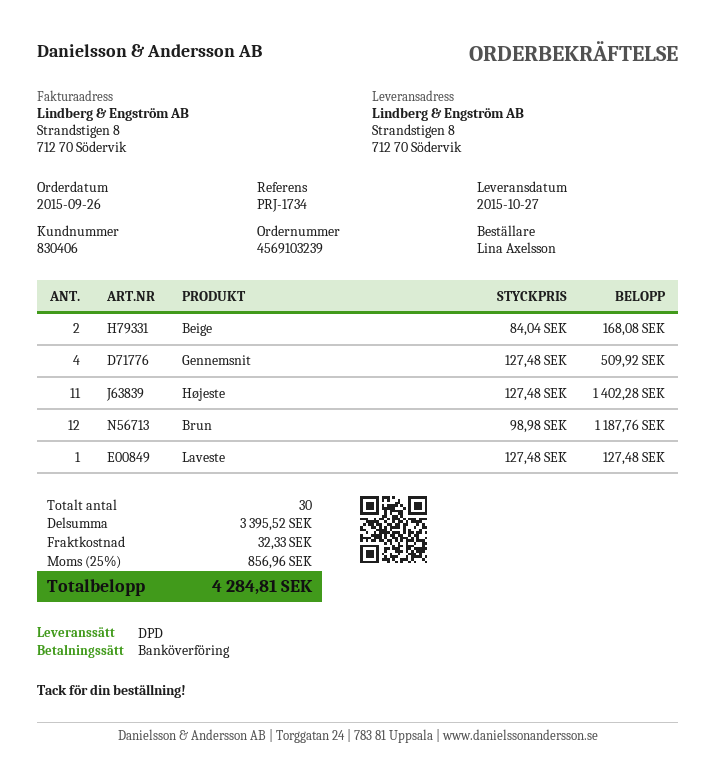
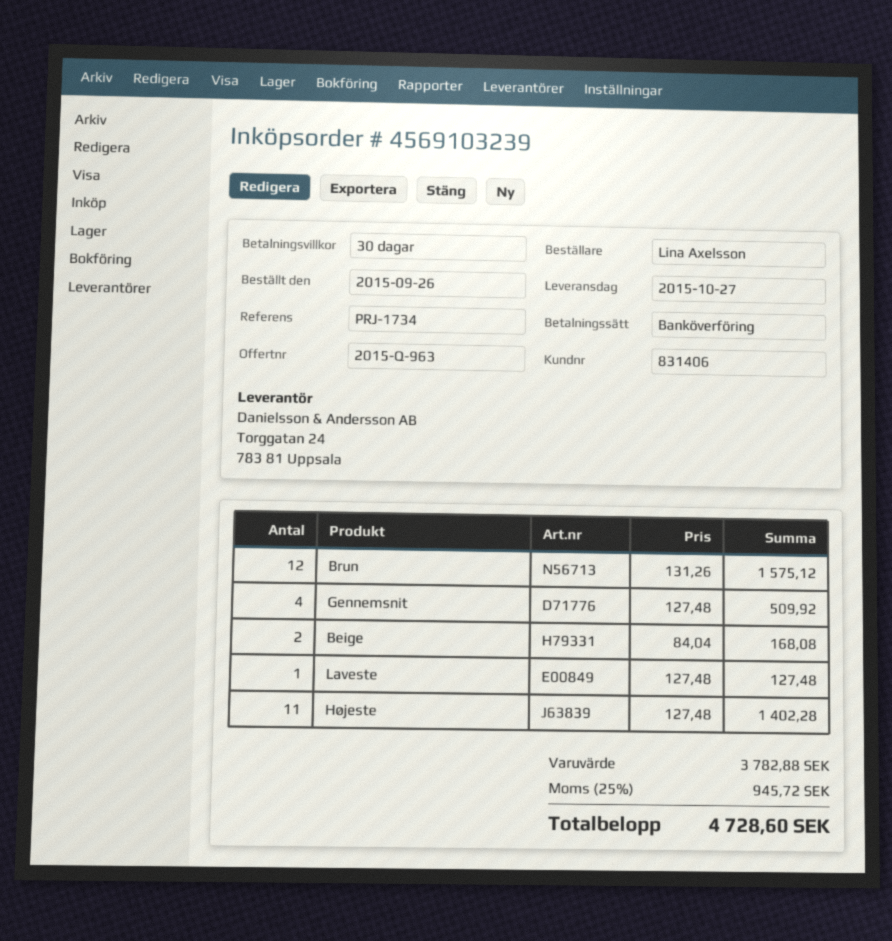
customer number: 830406 -> 831406
Brun: 12 x 98.98 = 1187.76 -> 12 x 131.26 = 1575.12
subtotal: 3395.52 -> 3782.88
shipping: 32.33 -> none
tax: 25% = 856.96 -> 25% = 945.72
total: 4284.81 -> 4728.60

